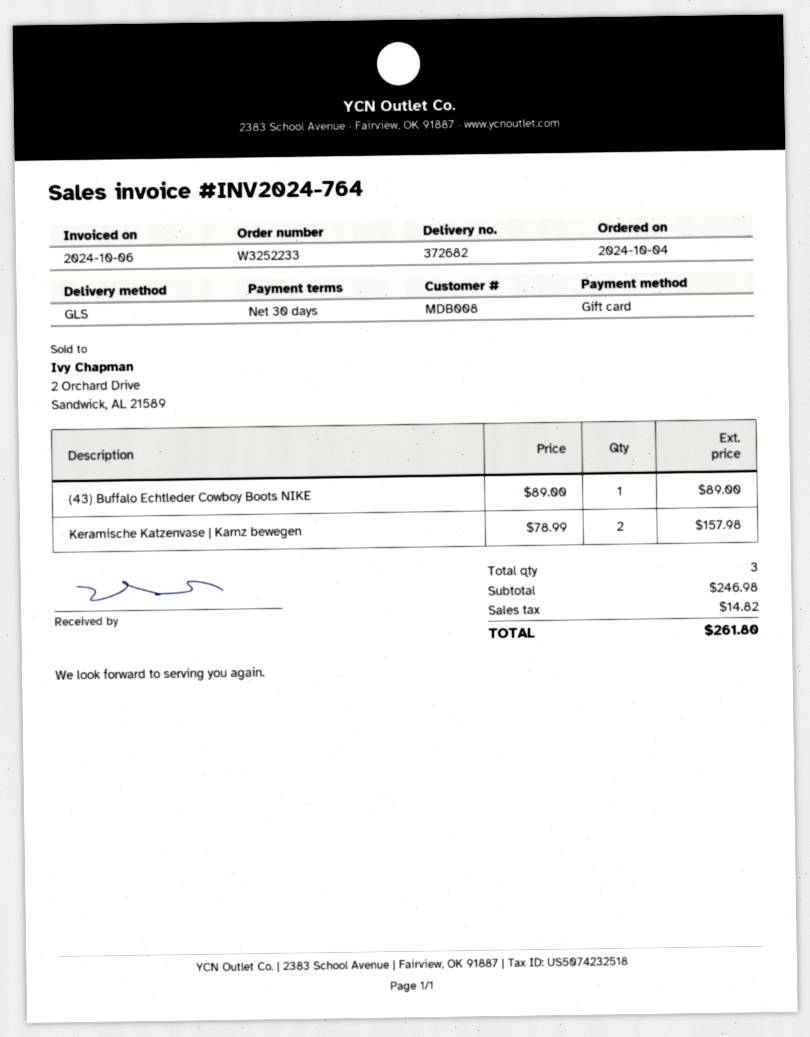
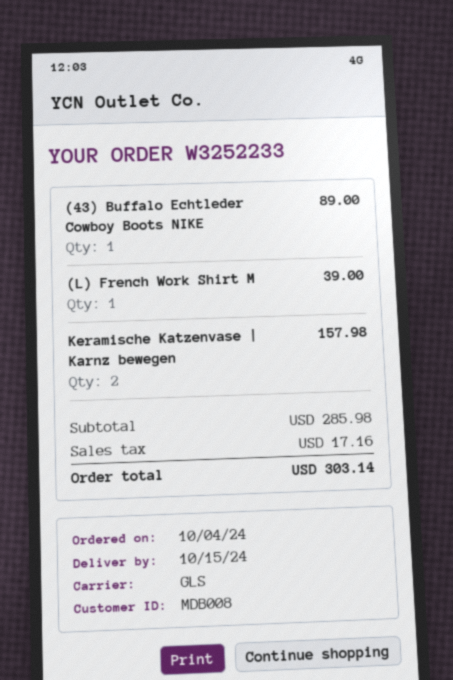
(L) French Work Shirt M: none -> 1 for 39.00
subtotal: 246.98 -> 285.98
tax: 14.82 -> 17.16
total: 261.80 -> 303.14

